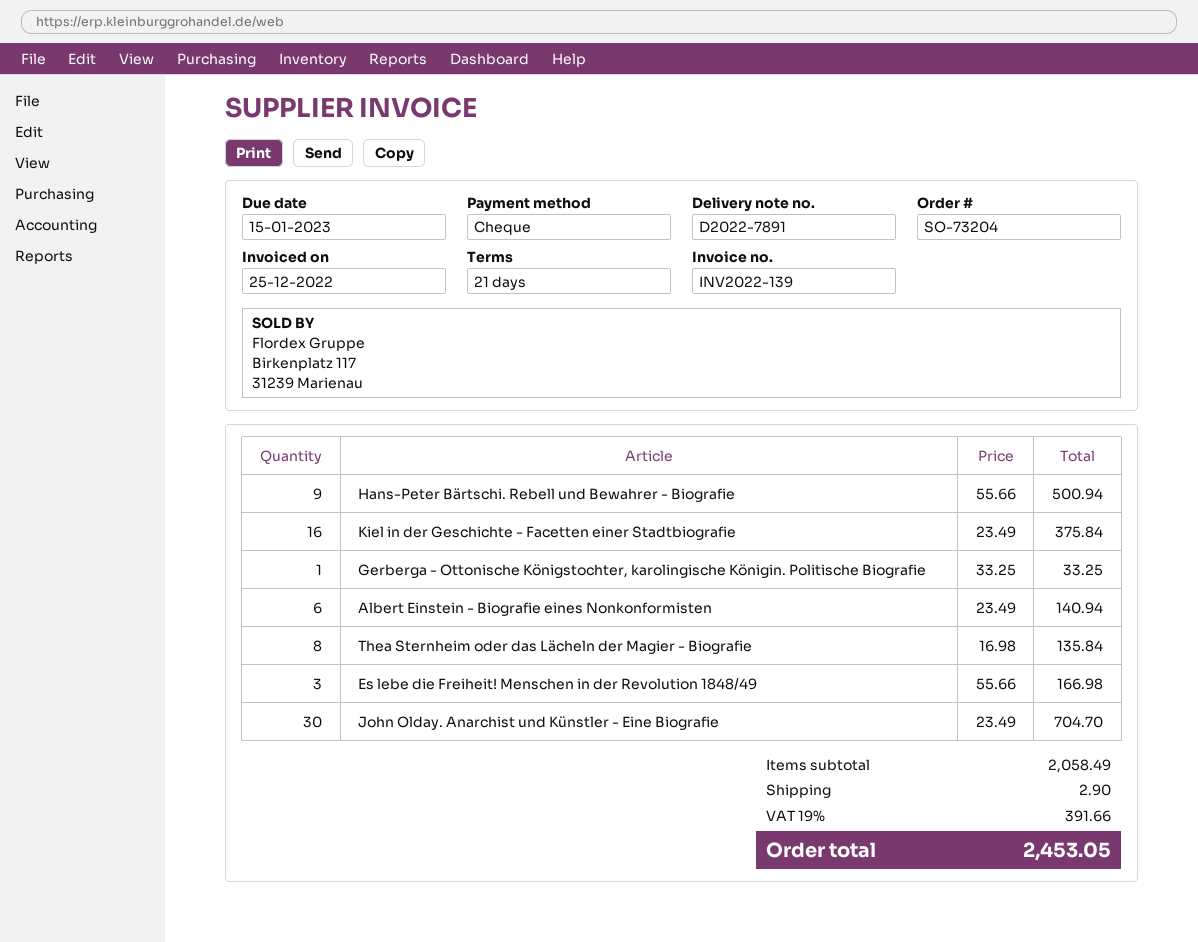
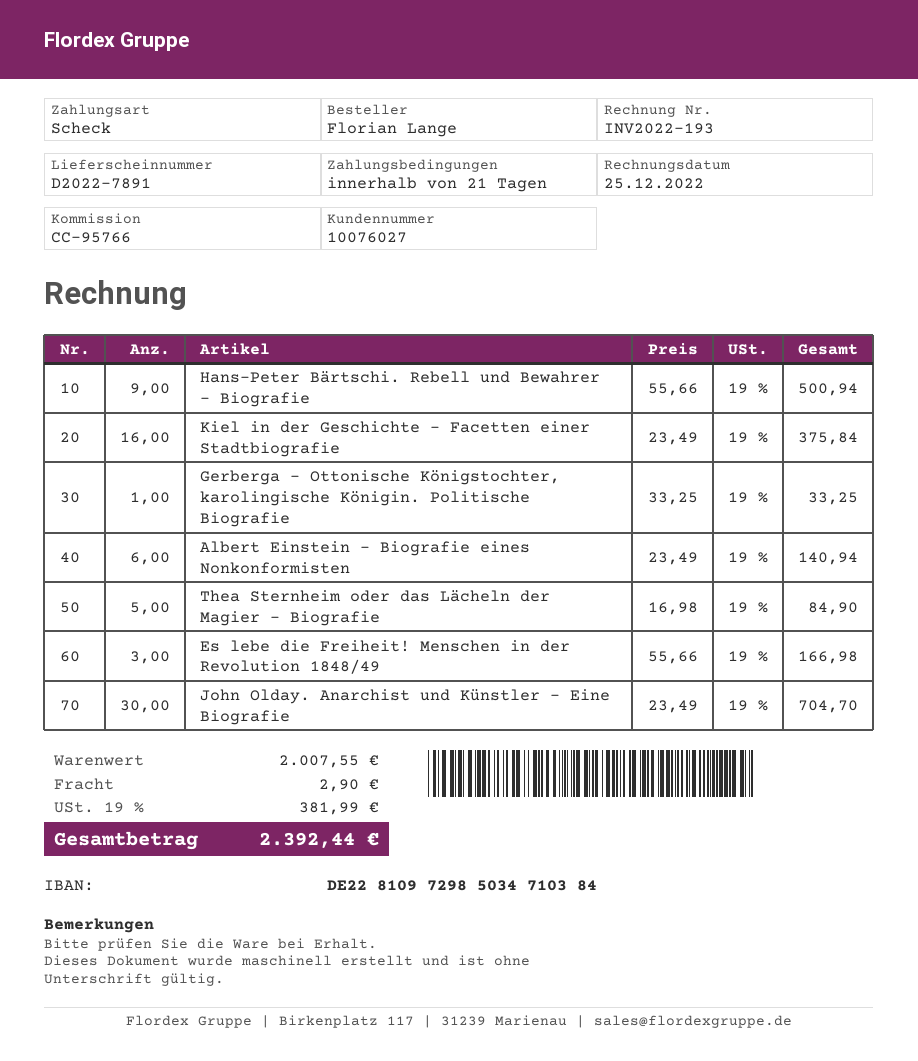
invoice number: INV2022-139 -> INV2022-193
Thea Sternheim oder das Lächeln der Magier - Biografie: 8 x 16.98 = 135.84 -> 5 x 16.98 = 84.90
subtotal: 2058.49 -> 2007.55
tax: 19% = 391.66 -> 19% = 381.99
total: 2453.05 -> 2392.44

